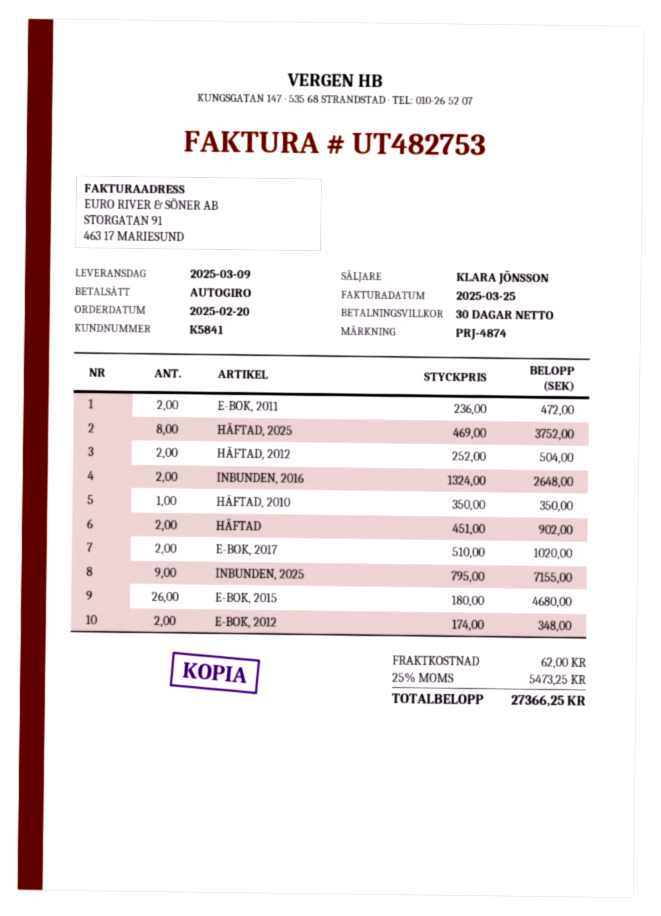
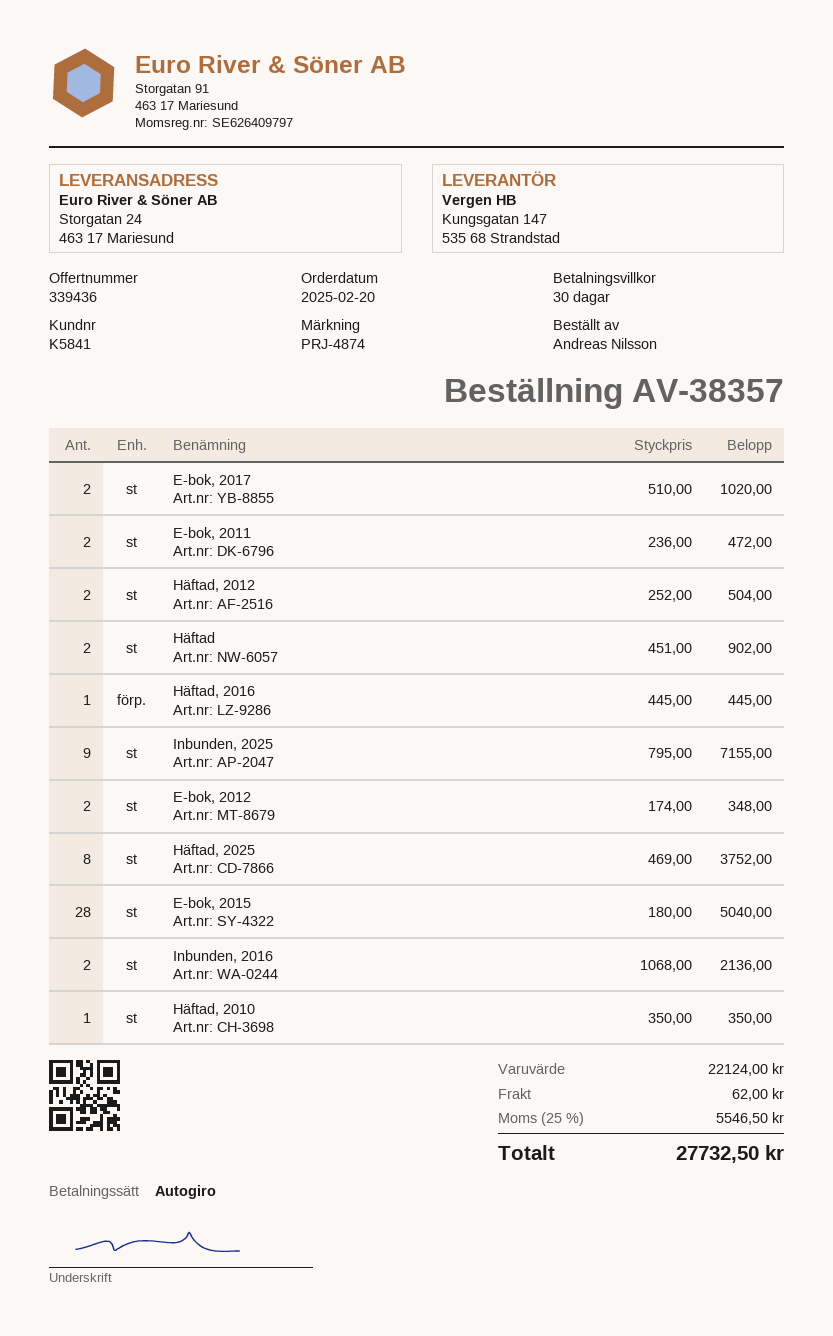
INBUNDEN, 2016: 2 x 1324.00 = 2648.00 -> 2 x 1068.00 = 2136.00
E-BOK, 2015: 26 x 180.00 = 4680.00 -> 28 x 180.00 = 5040.00
Häftad, 2016: none -> 1 x 445.00 = 445.00
tax: 25% = 5473.25 -> 25% = 5546.50
total: 27366.25 -> 27732.50

